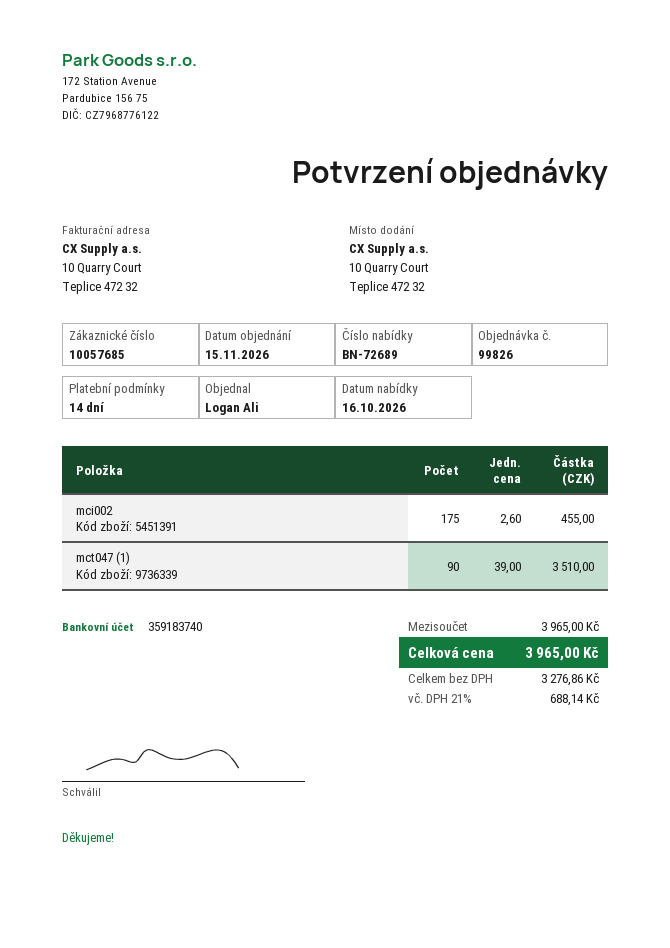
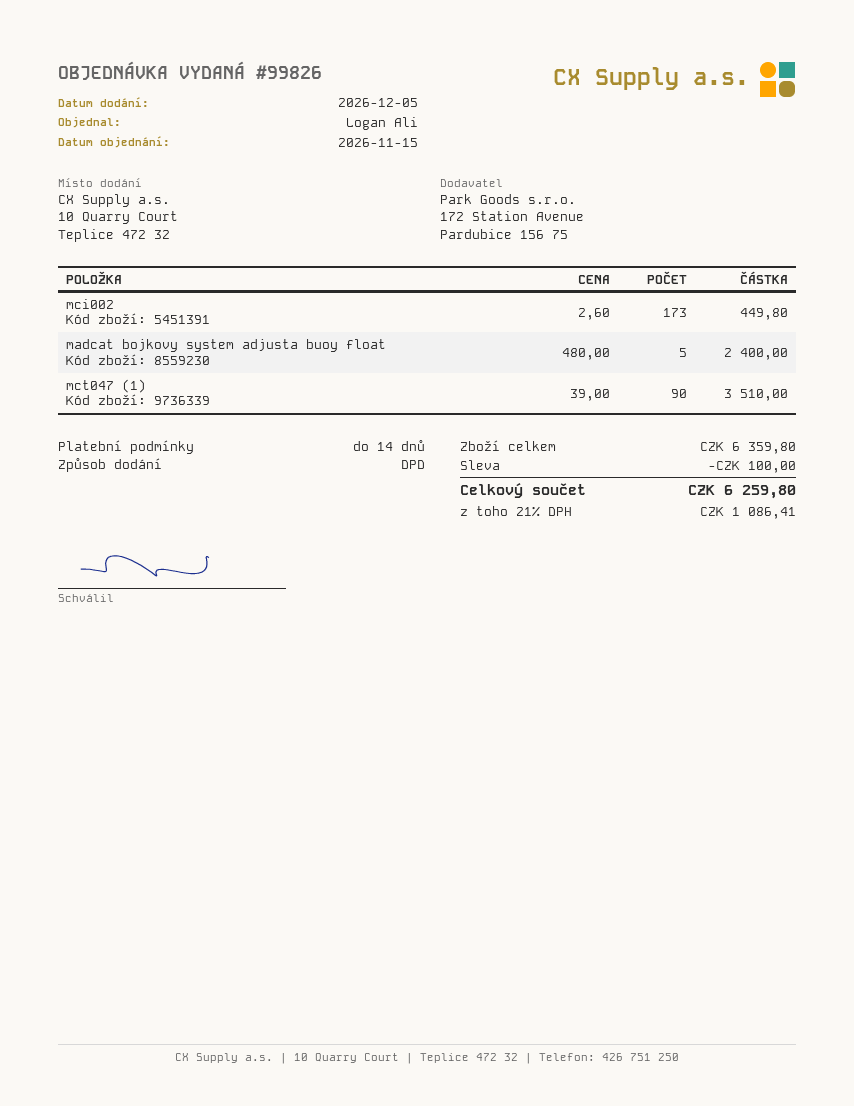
mci002: 175 x 2.60 = 455.00 -> 173 x 2.60 = 449.80
madcat bojkovy system adjusta buoy float: none -> 5 x 480.00 = 2400.00
subtotal: 3965.00 -> 6359.80
discount: none -> 100.00
tax: 21% = 688.14 -> 21% = 1086.41
total: 3965.00 -> 6259.80

